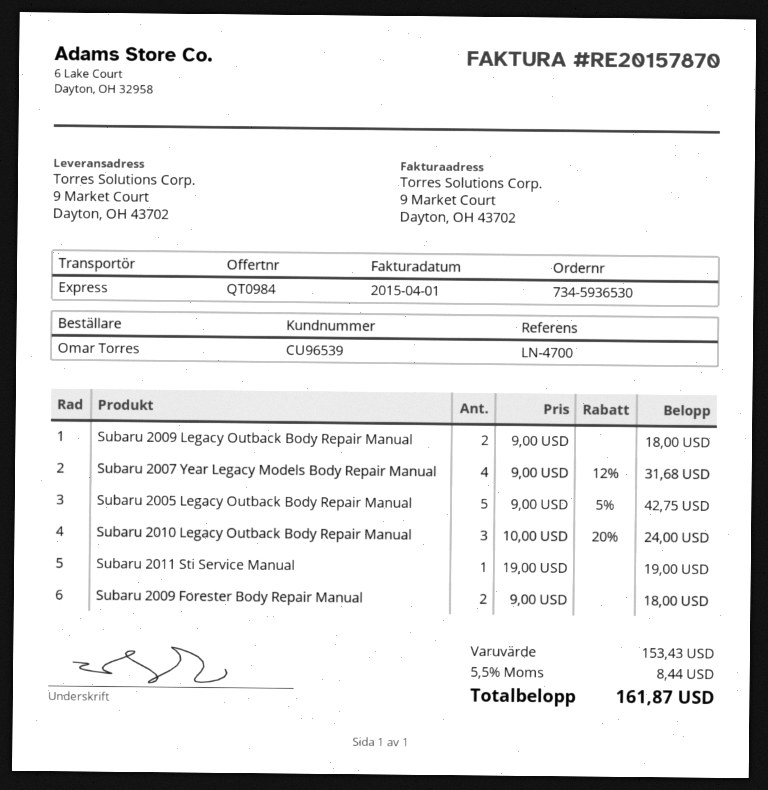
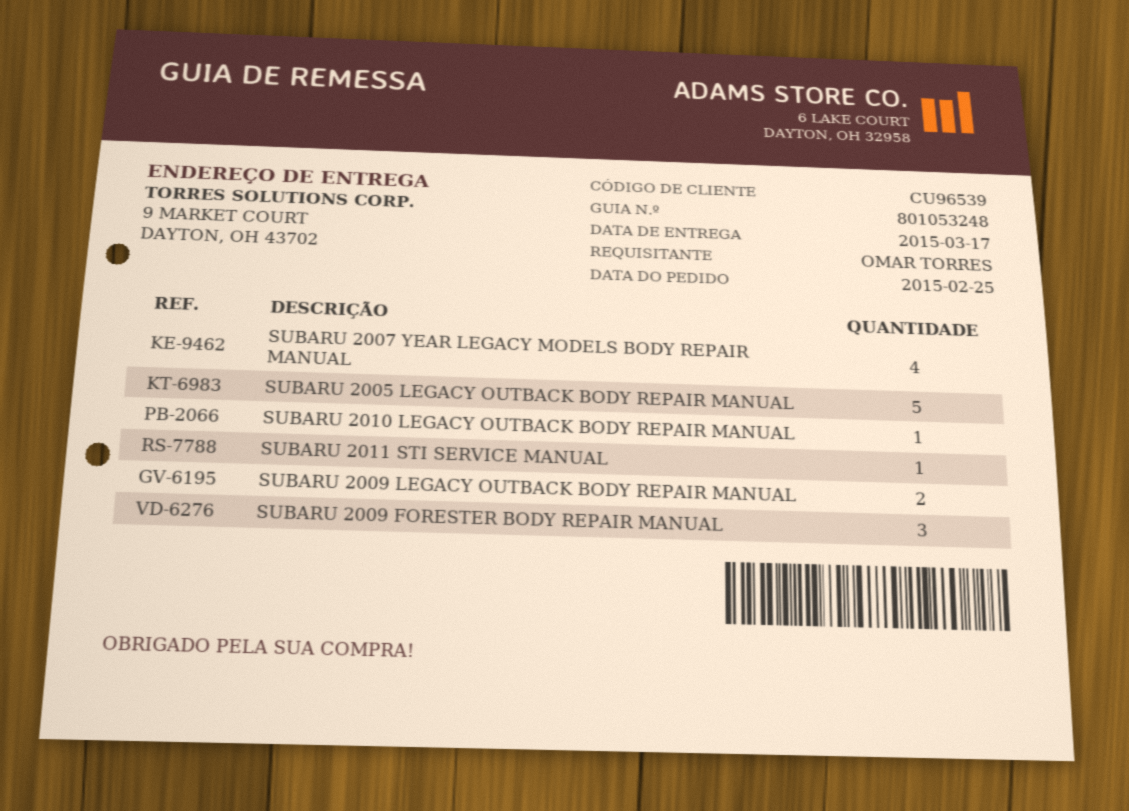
Subaru 2010 Legacy Outback Body Repair Manual: 3 -> 1
Subaru 2009 Forester Body Repair Manual: 2 -> 3

